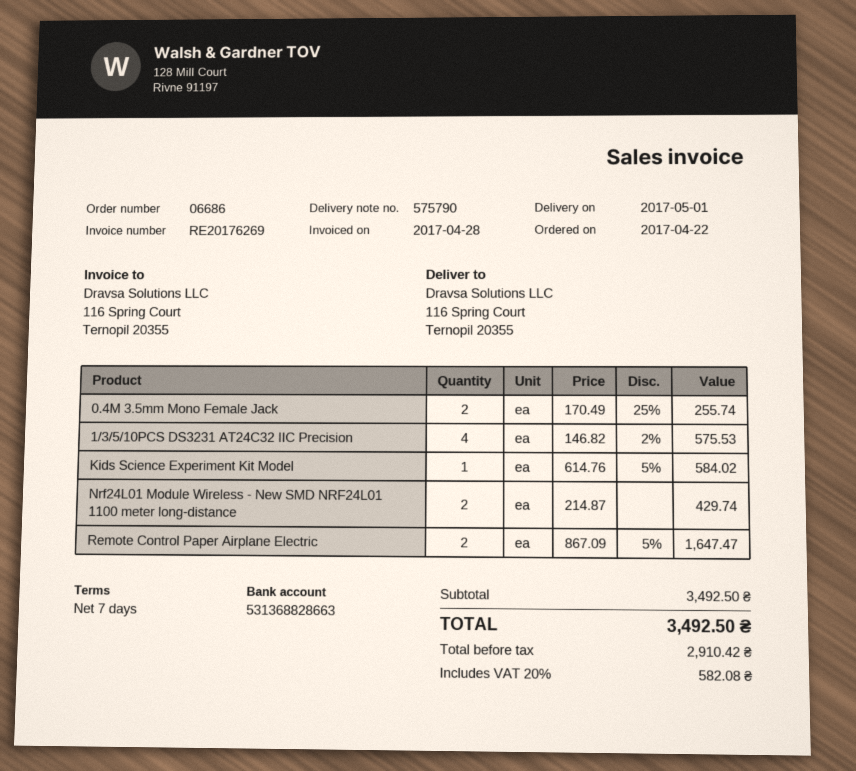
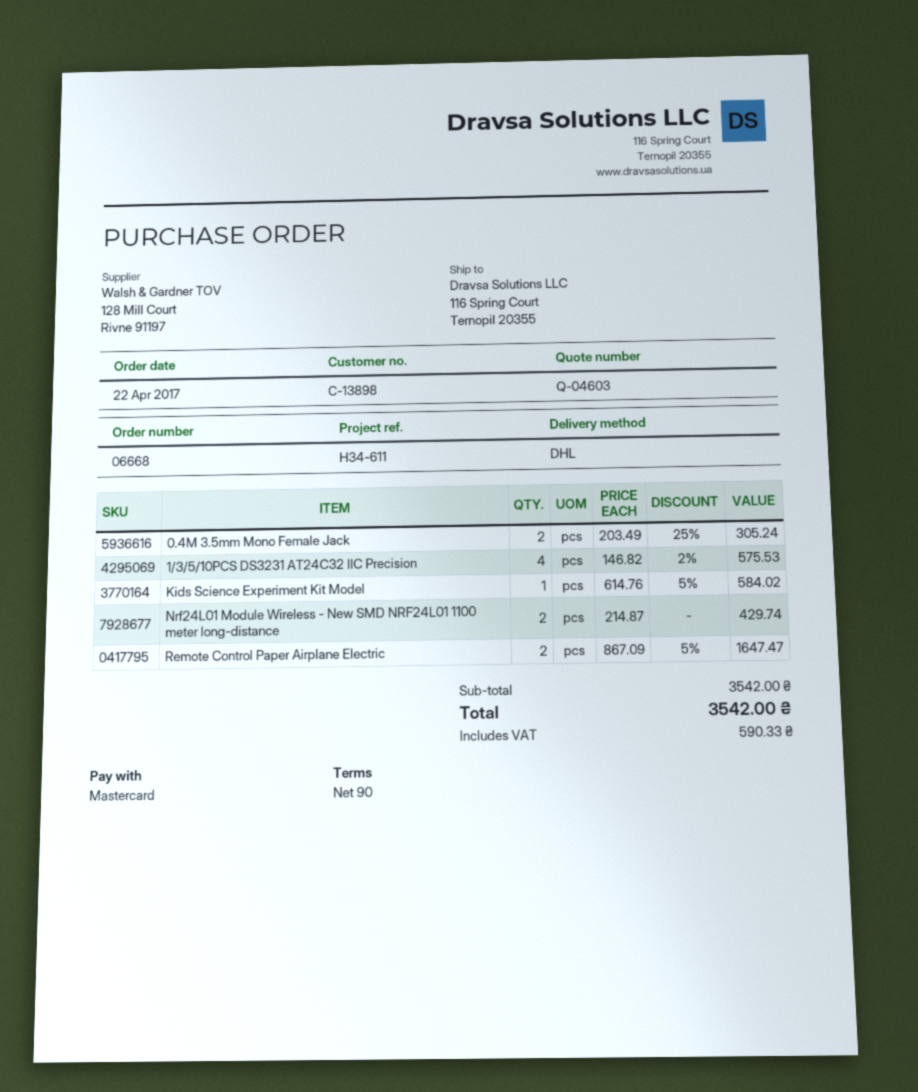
order number: 06686 -> 06668
payment terms: 7 days -> 90 days
0.4M 3.5mm Mono Female Jack: 2 x 170.49 - 25% = 255.74 -> 2 x 203.49 - 25% = 305.24
subtotal: 3492.50 -> 3542.00
tax: 582.08 -> 590.33
total: 3492.50 -> 3542.00

